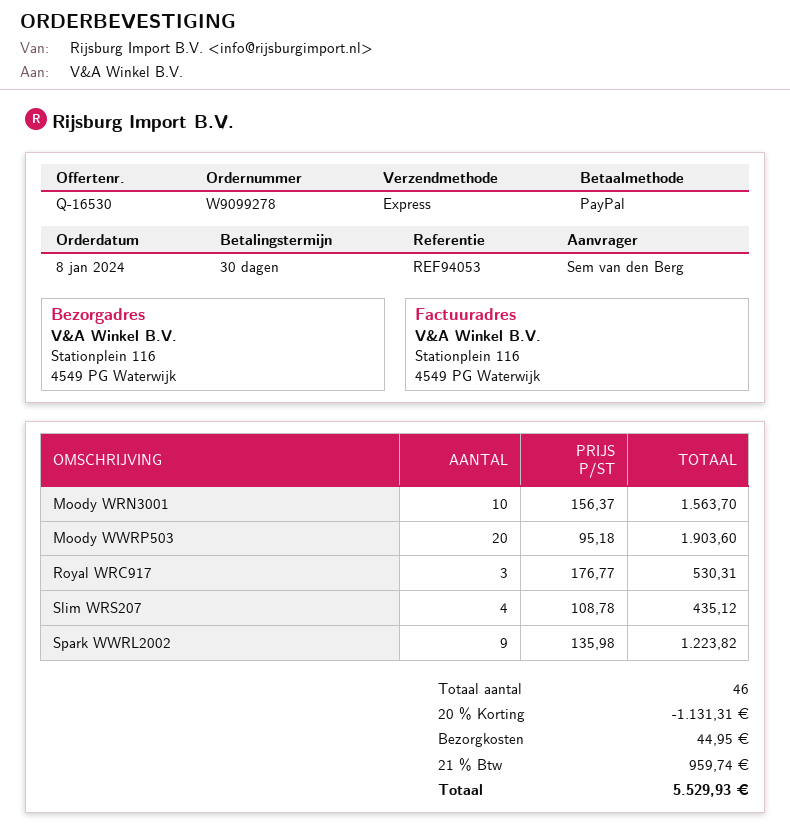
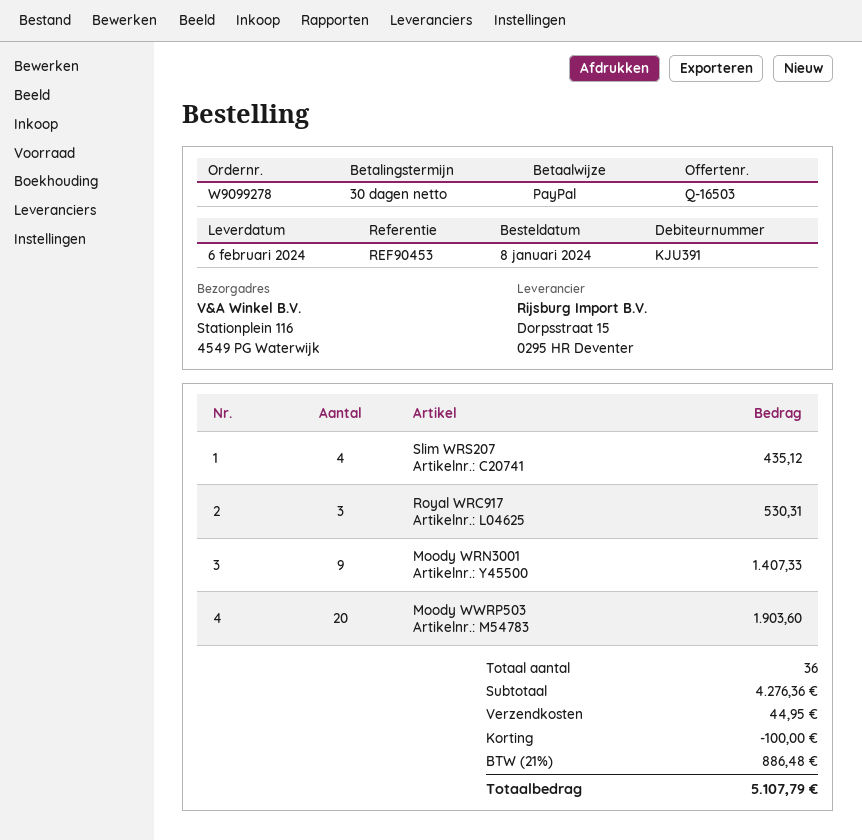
quote number: Q-16530 -> Q-16503
reference: REF94053 -> REF90453
Moody WRN3001: 10 for 1563.70 -> 9 for 1407.33
Spark WWRL2002: 9 for 1223.82 -> none
total quantity: 46 -> 36
discount: 1131.31 -> 100.00
tax: 21% = 959.74 -> 21% = 886.48
total: 5529.93 -> 5107.79

